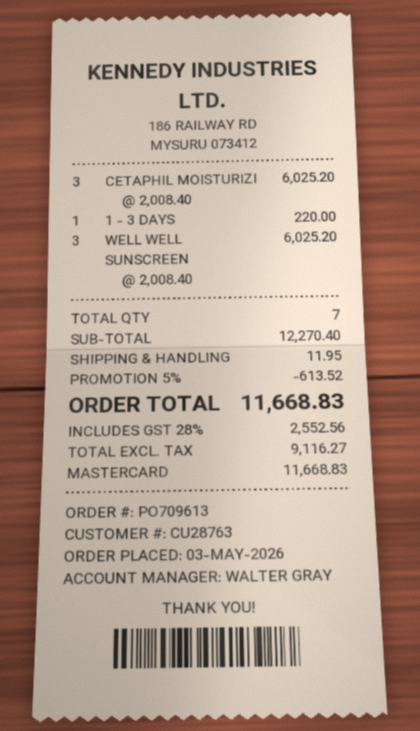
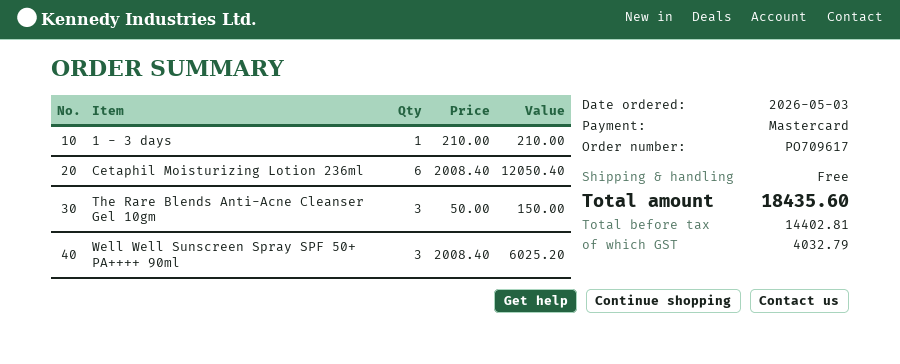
order number: PO709613 -> PO709617
CETAPHIL MOISTURIZI: 3 x 2008.40 = 6025.20 -> 6 x 2008.40 = 12050.40
1 - 3 DAYS: 1 x 220.00 = 220.00 -> 1 x 210.00 = 210.00
The Rare Blends Anti-Acne Cleanser Gel 10gm: none -> 3 x 50.00 = 150.00
discount: 5% = 613.52 -> none
shipping: 11.95 -> 0.00
net: 9116.27 -> 14402.81
tax: 2552.56 -> 4032.79
total: 11668.83 -> 18435.60

